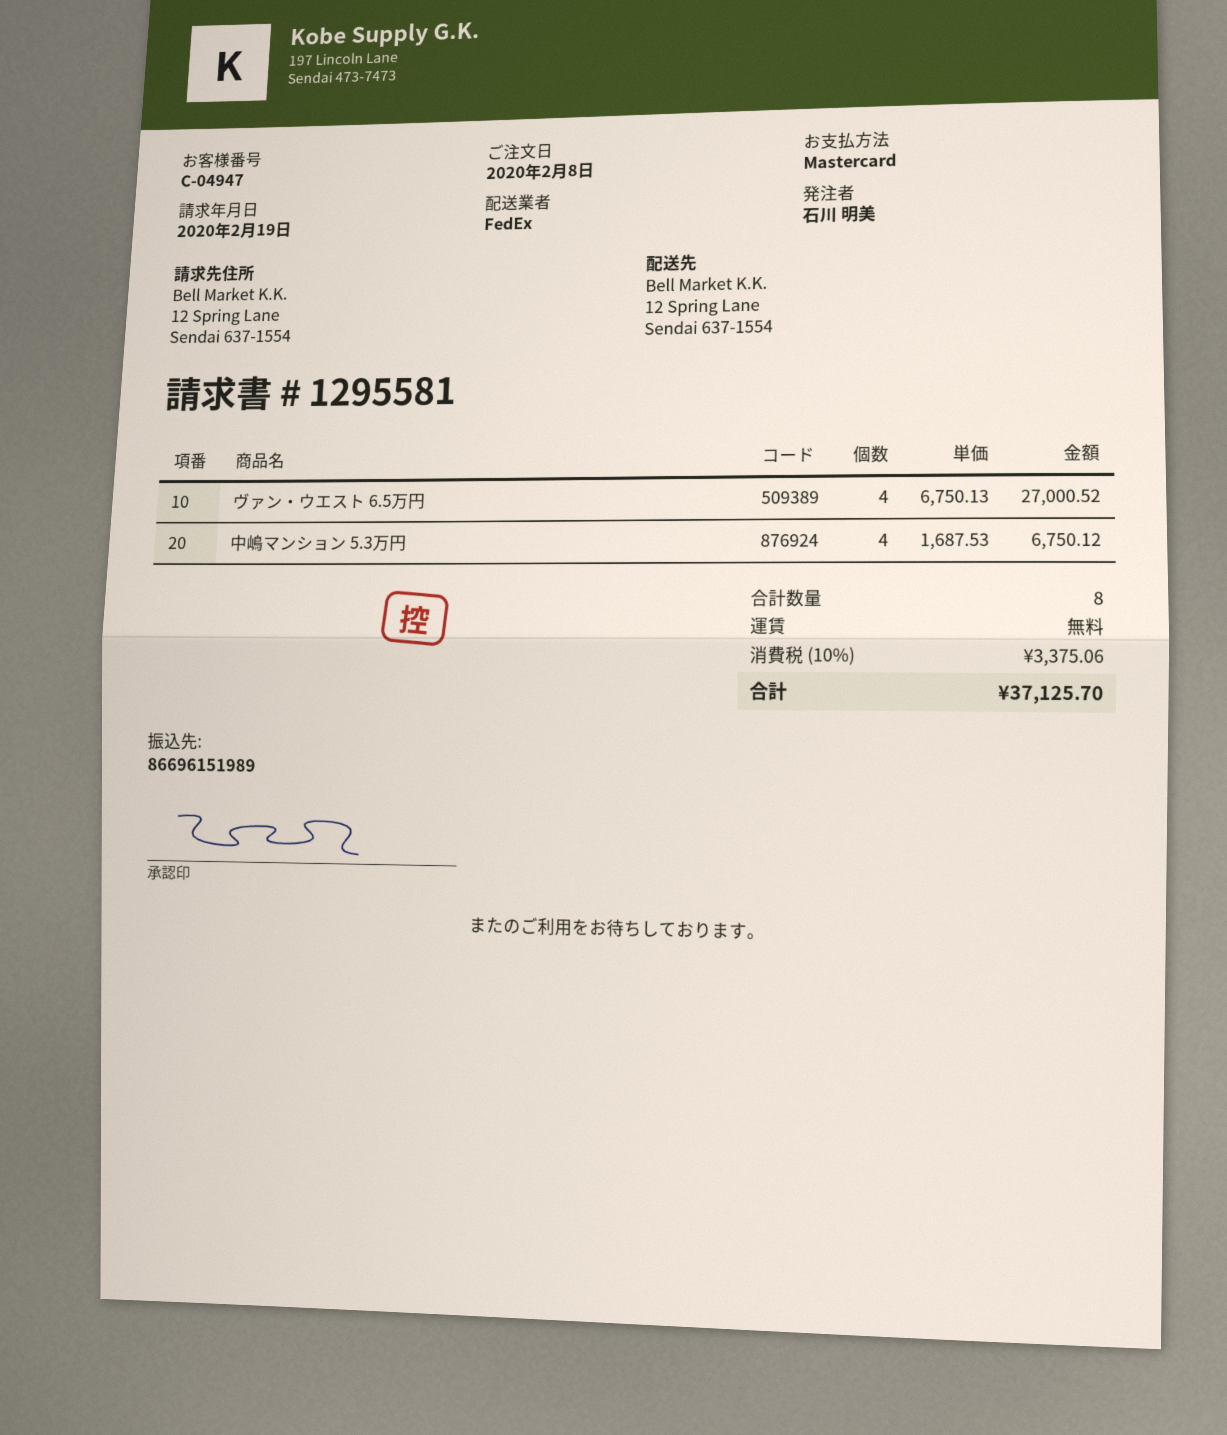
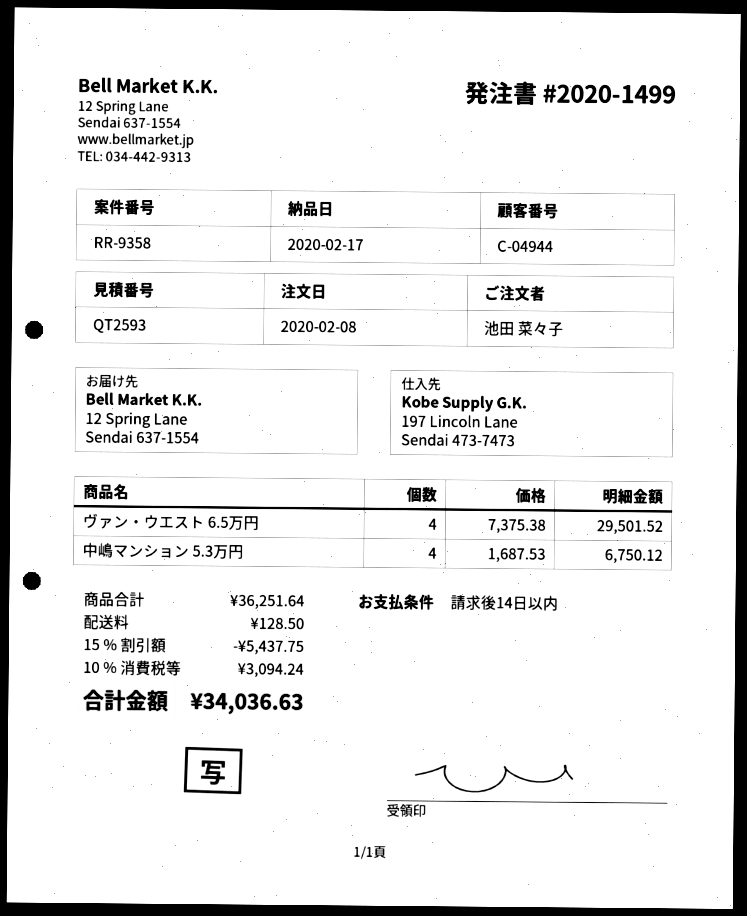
customer number: C-04947 -> C-04944
ordered by: 石川 明美 -> 池田 菜々子
ヴァン・ウエスト 6.5万円: 4 x 6750.13 = 27000.52 -> 4 x 7375.38 = 29501.52
discount: none -> 15% = 5437.75
shipping: 0.00 -> 128.50
tax: 10% = 3375.06 -> 10% = 3094.24
total: 37125.70 -> 34036.63

